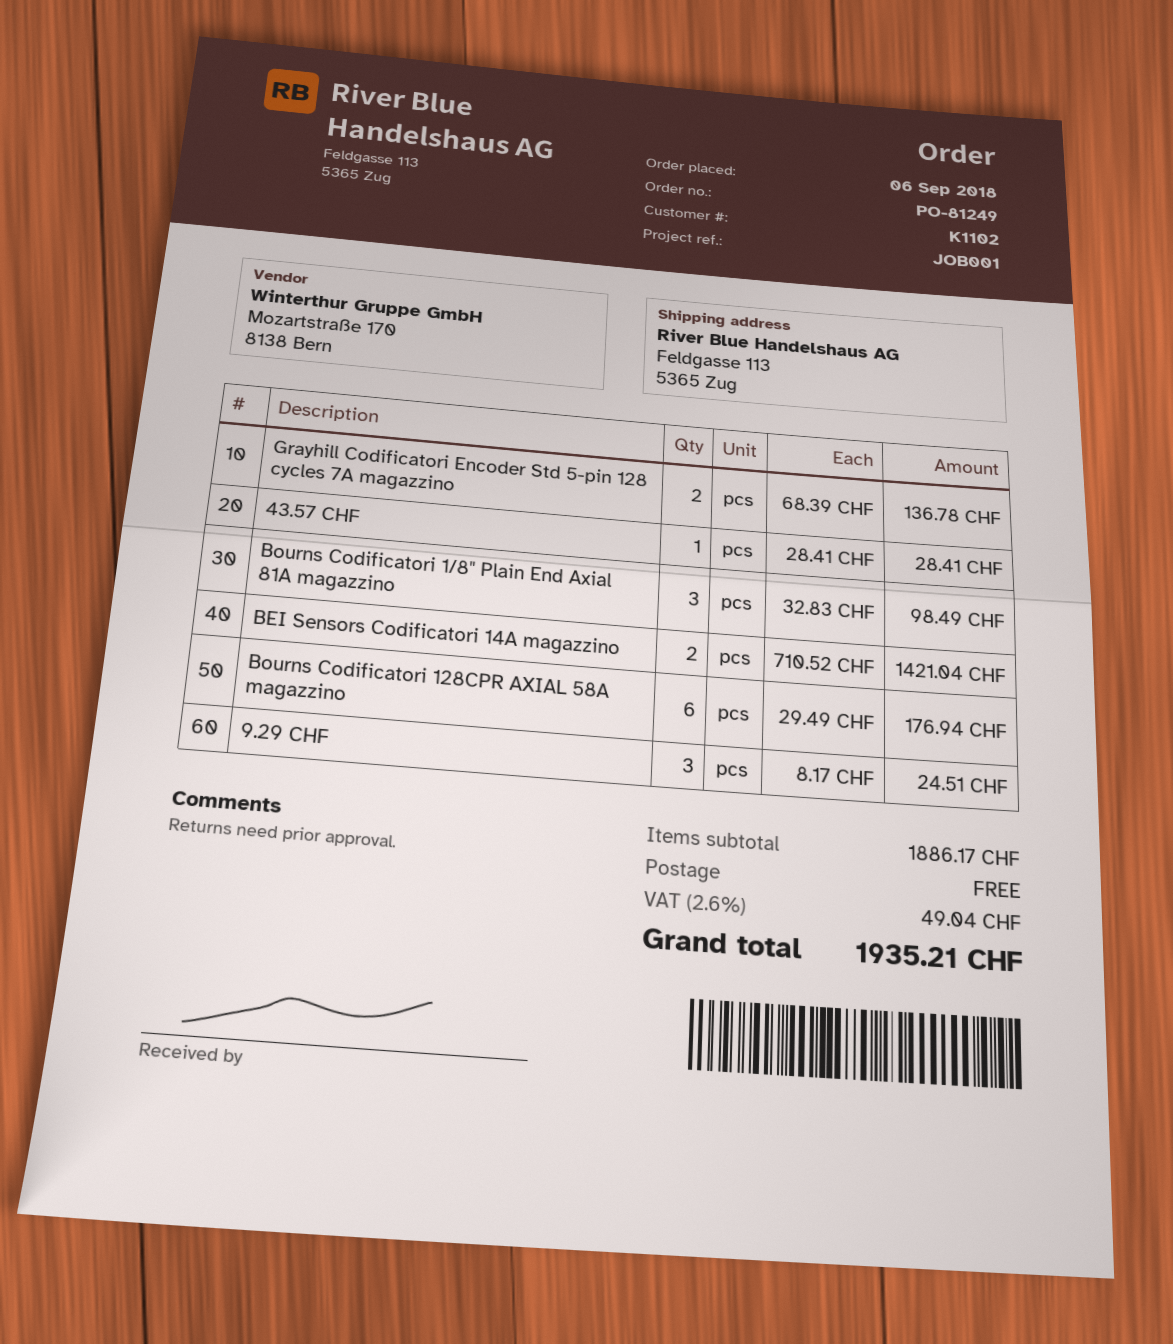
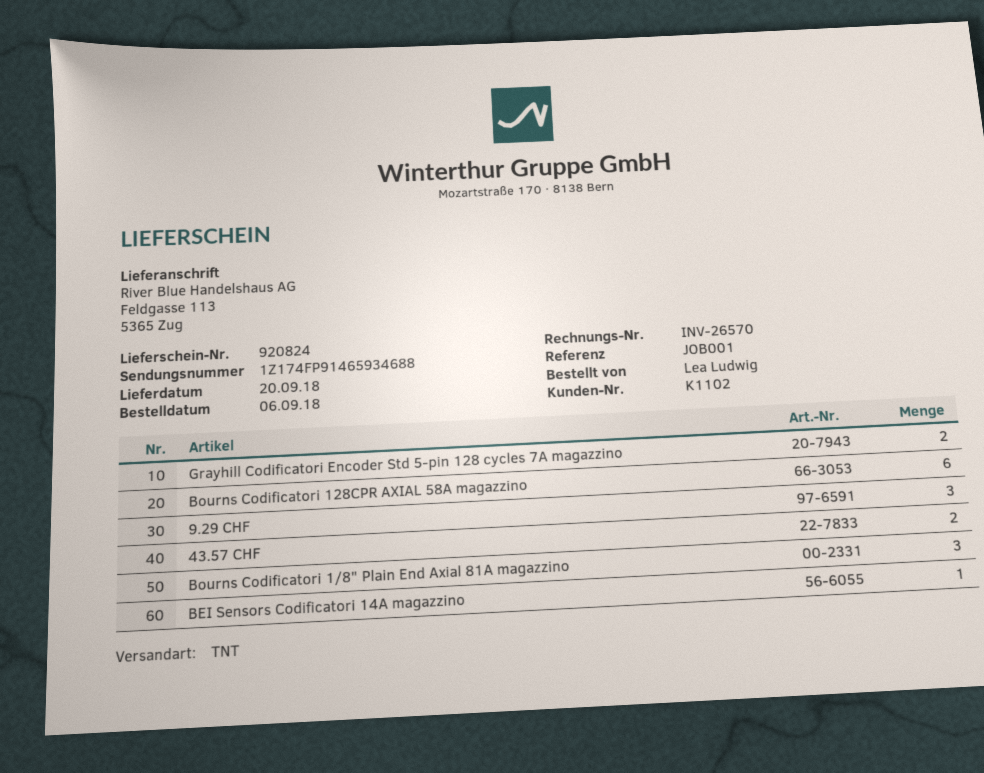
43.57 CHF: 1 -> 2
BEI Sensors Codificatori 14A magazzino: 2 -> 1

